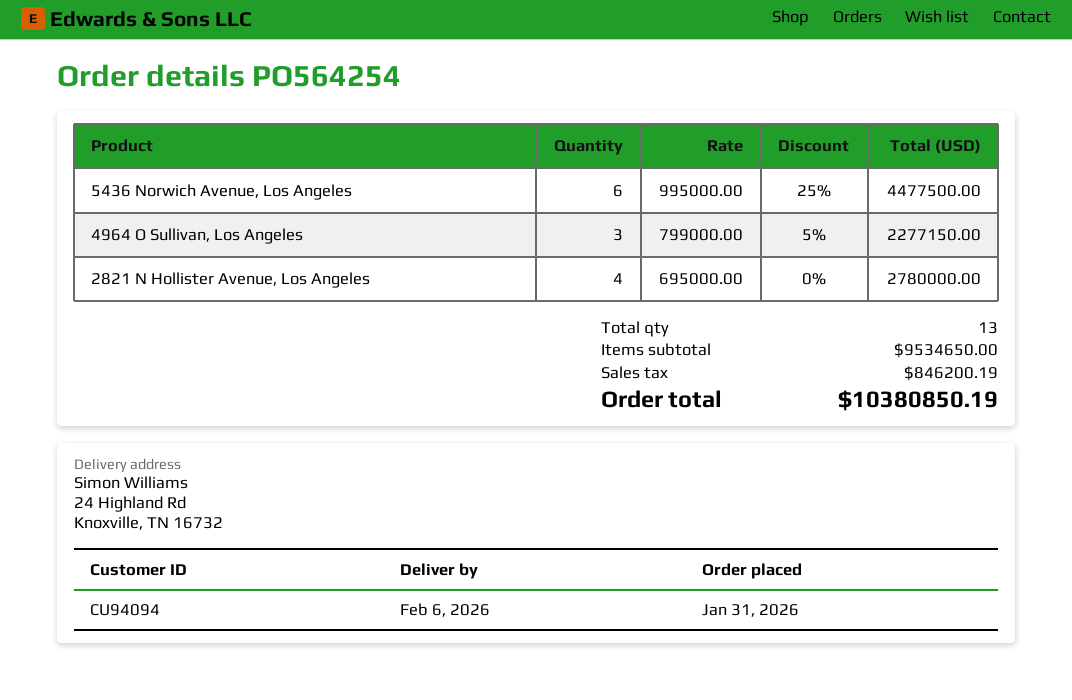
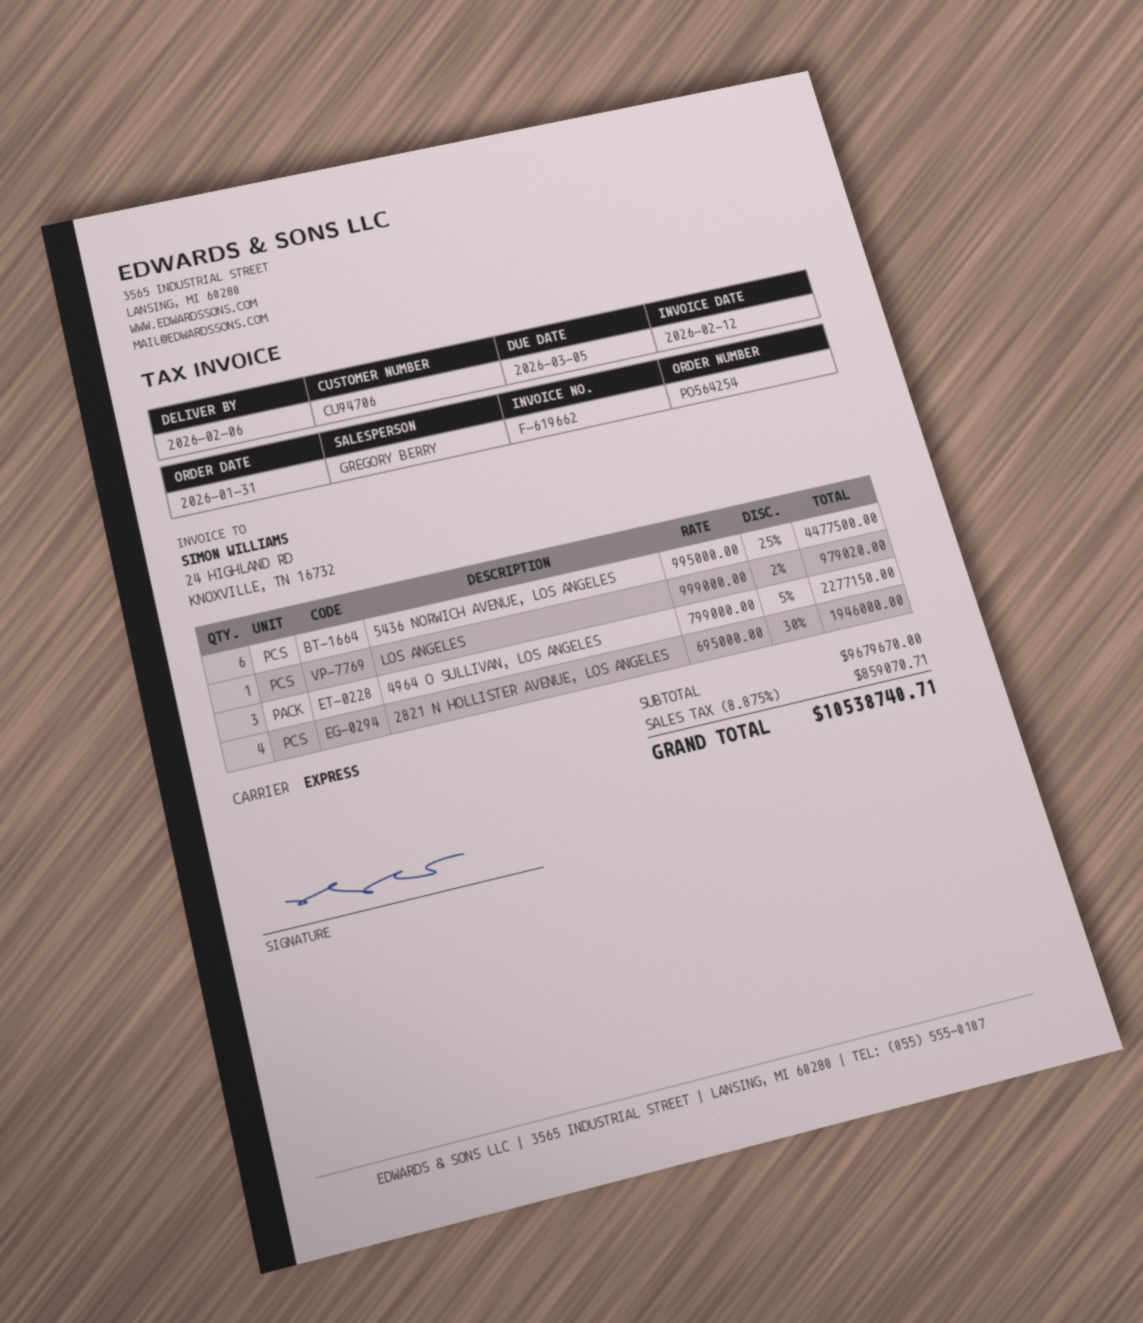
customer number: CU94094 -> CU94706
2821 N Hollister Avenue, Los Angeles: 4 x 695000.00 = 2780000.00 -> 4 x 695000.00 - 30% = 1946000.00
LOS ANGELES: none -> 1 x 999000.00 - 2% = 979020.00
subtotal: 9534650.00 -> 9679670.00
tax: 846200.19 -> 859070.71
total: 10380850.19 -> 10538740.71

